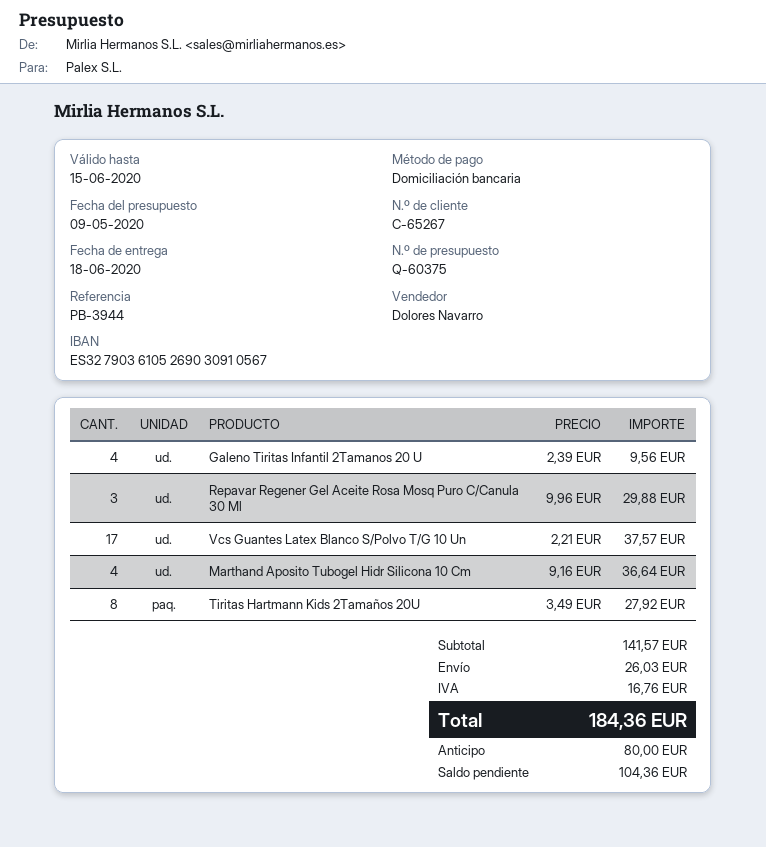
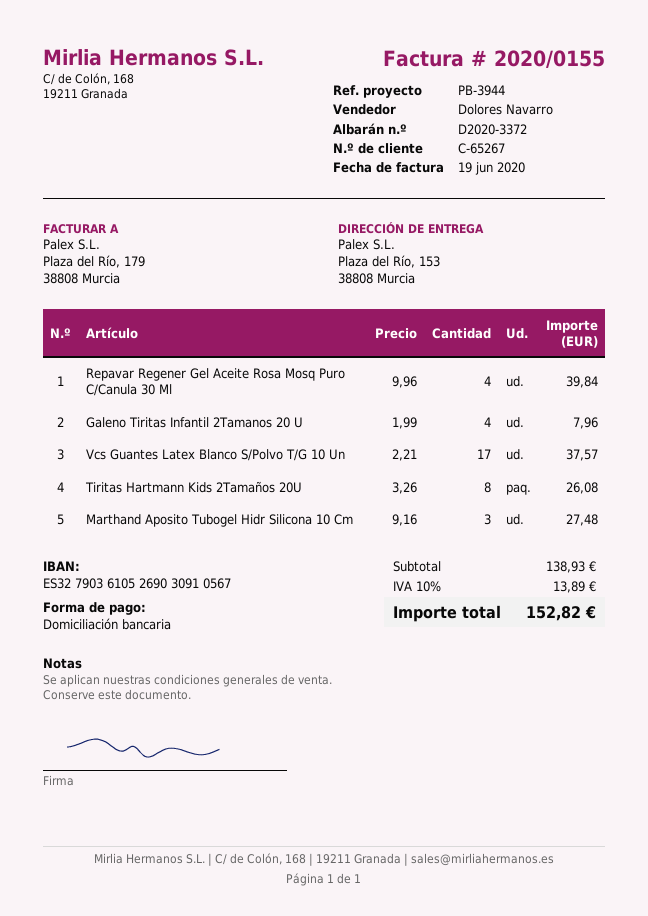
Galeno Tiritas Infantil 2Tamanos 20 U: 4 x 2.39 = 9.56 -> 4 x 1.99 = 7.96
Repavar Regener Gel Aceite Rosa Mosq Puro C/Canula 30 Ml: 3 x 9.96 = 29.88 -> 4 x 9.96 = 39.84
Marthand Aposito Tubogel Hidr Silicona 10 Cm: 4 x 9.16 = 36.64 -> 3 x 9.16 = 27.48
Tiritas Hartmann Kids 2Tamaños 20U: 8 x 3.49 = 27.92 -> 8 x 3.26 = 26.08
subtotal: 141.57 -> 138.93
shipping: 26.03 -> none
tax: 16.76 -> 13.89
total: 184.36 -> 152.82

